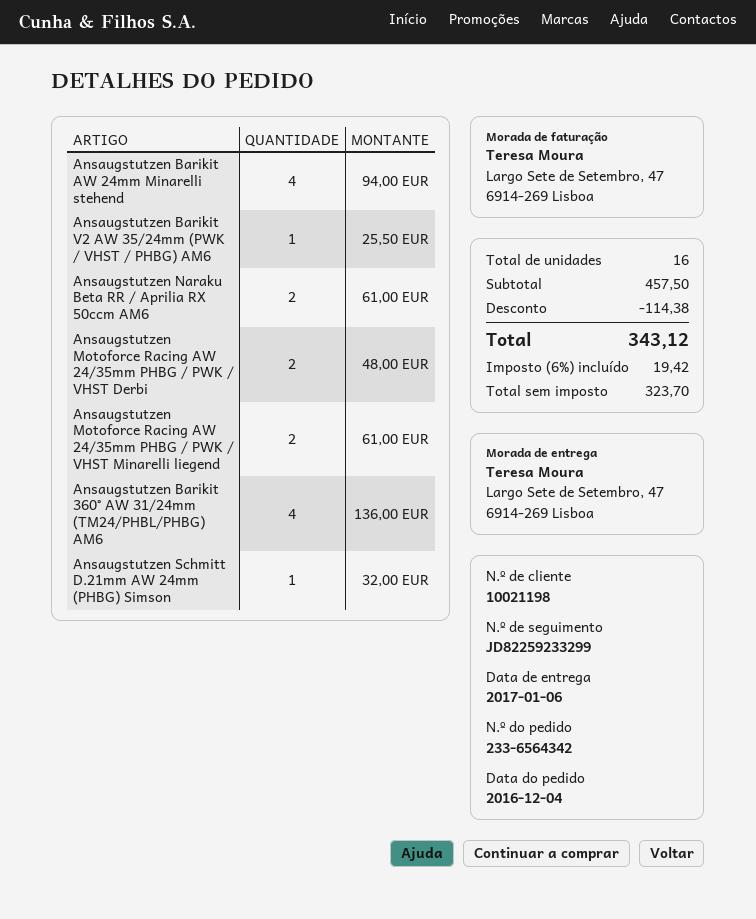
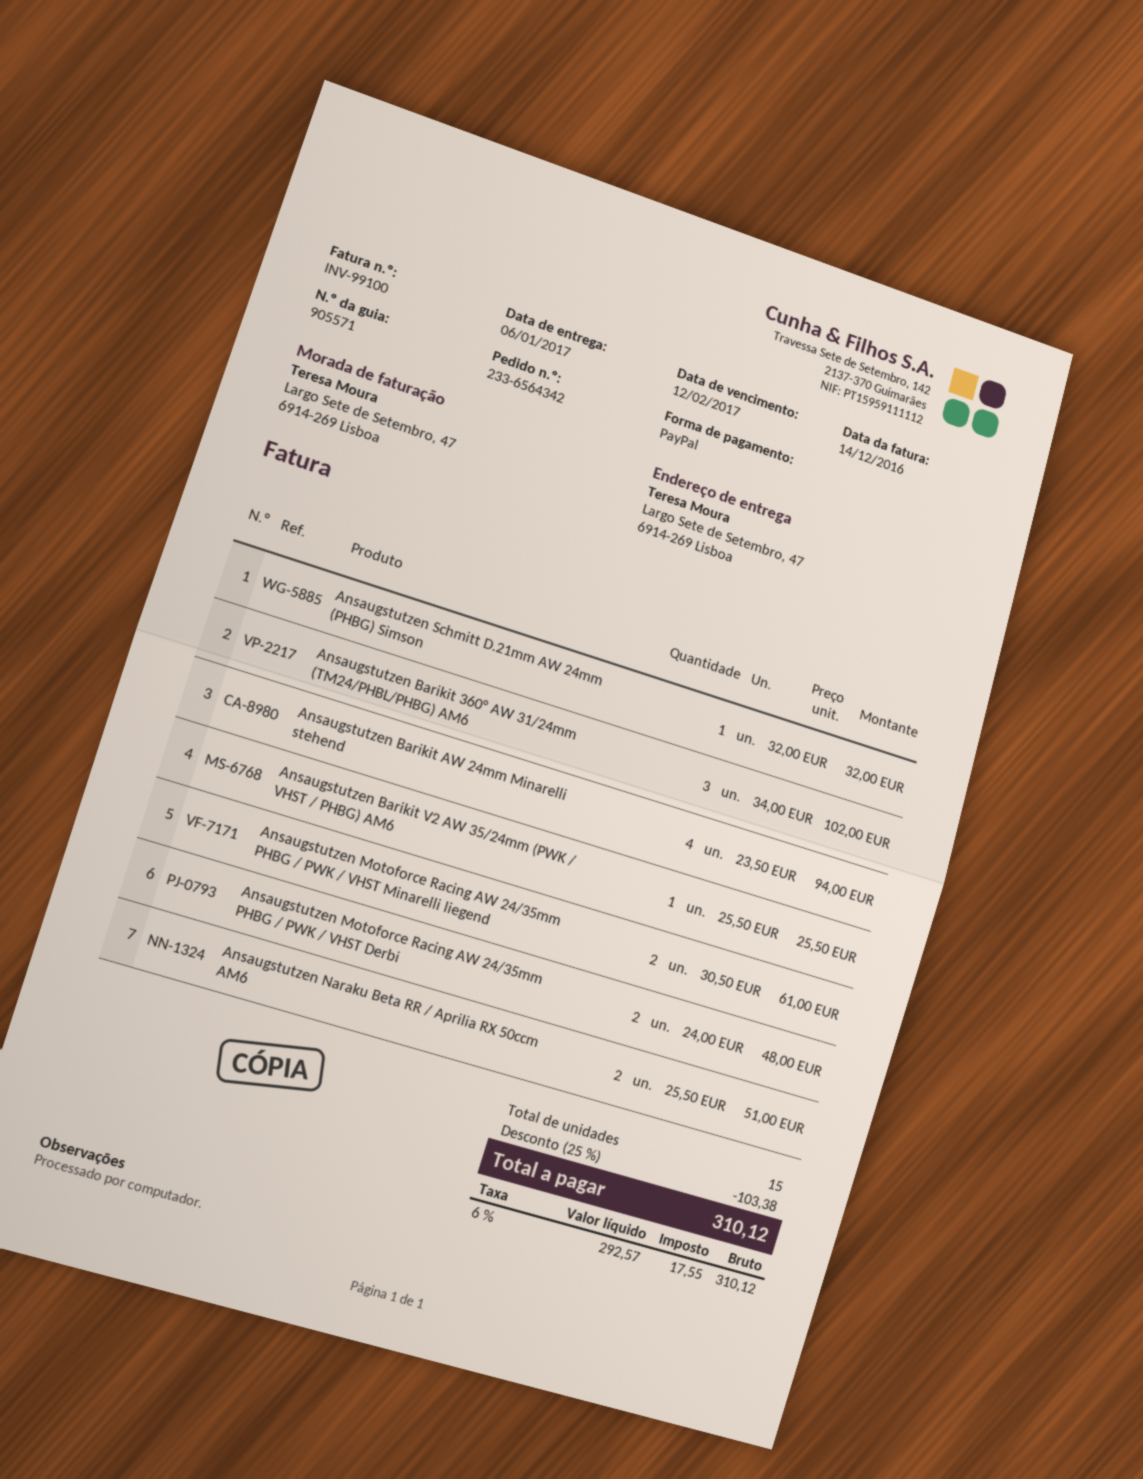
Ansaugstutzen Naraku Beta RR / Aprilia RX 50ccm AM6: 2 for 61.00 -> 2 for 51.00
Ansaugstutzen Barikit 360° AW 31/24mm (TM24/PHBL/PHBG) AM6: 4 for 136.00 -> 3 for 102.00
total quantity: 16 -> 15
discount: 114.38 -> 103.38
net: 323.70 -> 292.57
tax: 6% = 19.42 -> 6% = 17.55
total: 343.12 -> 310.12

